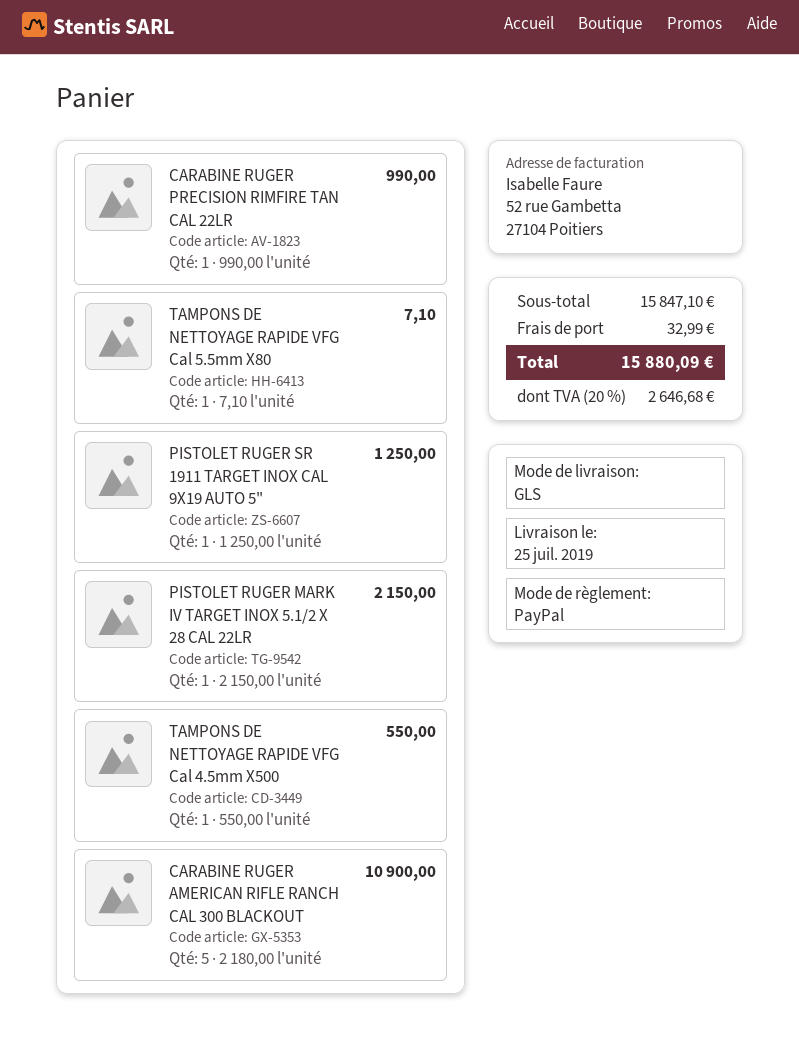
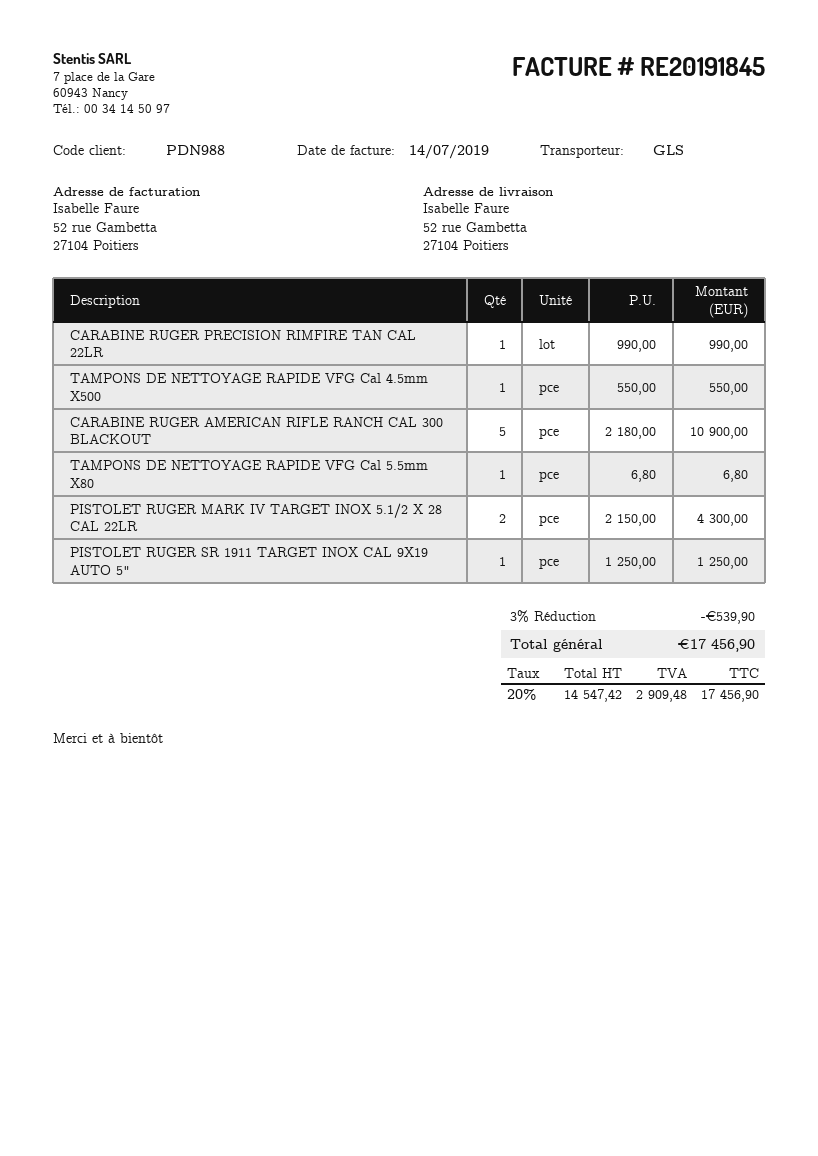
TAMPONS DE NETTOYAGE RAPIDE VFG Cal 5.5mm X80: 1 x 7.10 = 7.10 -> 1 x 6.80 = 6.80
PISTOLET RUGER MARK IV TARGET INOX 5.1/2 X 28 CAL 22LR: 1 x 2150.00 = 2150.00 -> 2 x 2150.00 = 4300.00
discount: none -> 3% = 539.90
shipping: 32.99 -> none
tax: 20% = 2646.68 -> 20% = 2909.48
total: 15880.09 -> 17456.90

